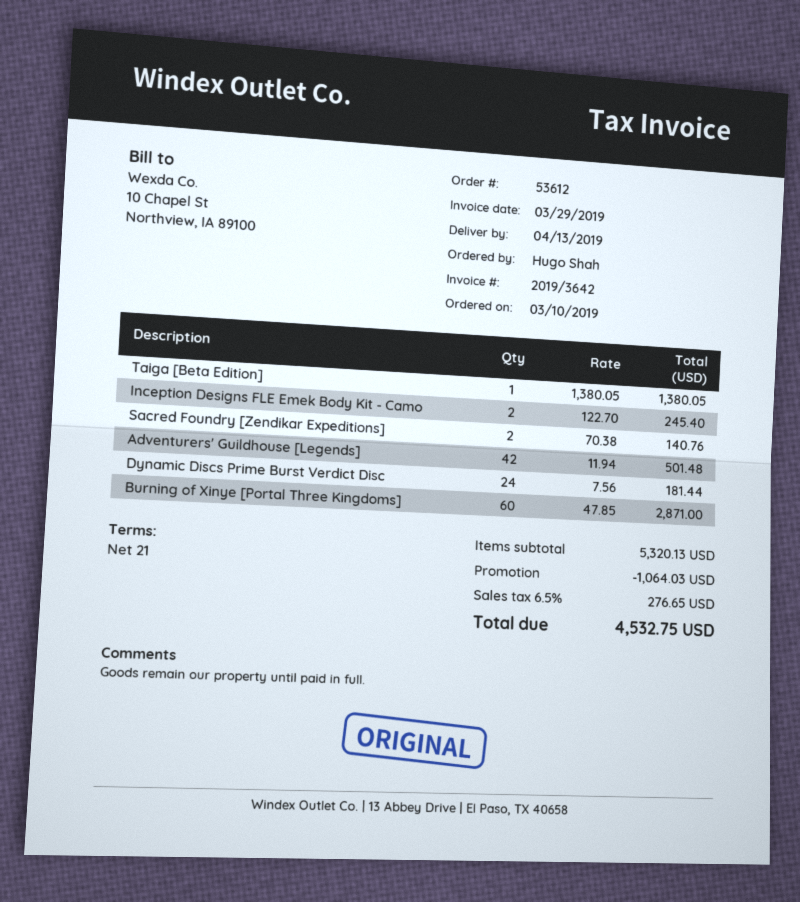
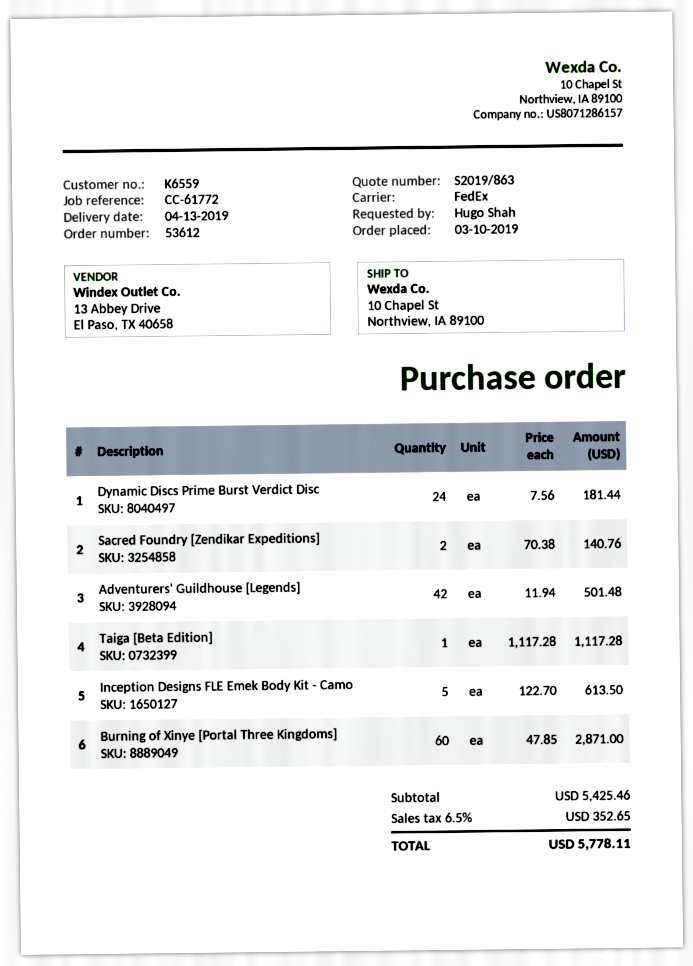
Taiga [Beta Edition]: 1 x 1380.05 = 1380.05 -> 1 x 1117.28 = 1117.28
Inception Designs FLE Emek Body Kit - Camo: 2 x 122.70 = 245.40 -> 5 x 122.70 = 613.50
subtotal: 5320.13 -> 5425.46
discount: 1064.03 -> none
tax: 6.5% = 276.65 -> 6.5% = 352.65
total: 4532.75 -> 5778.11

